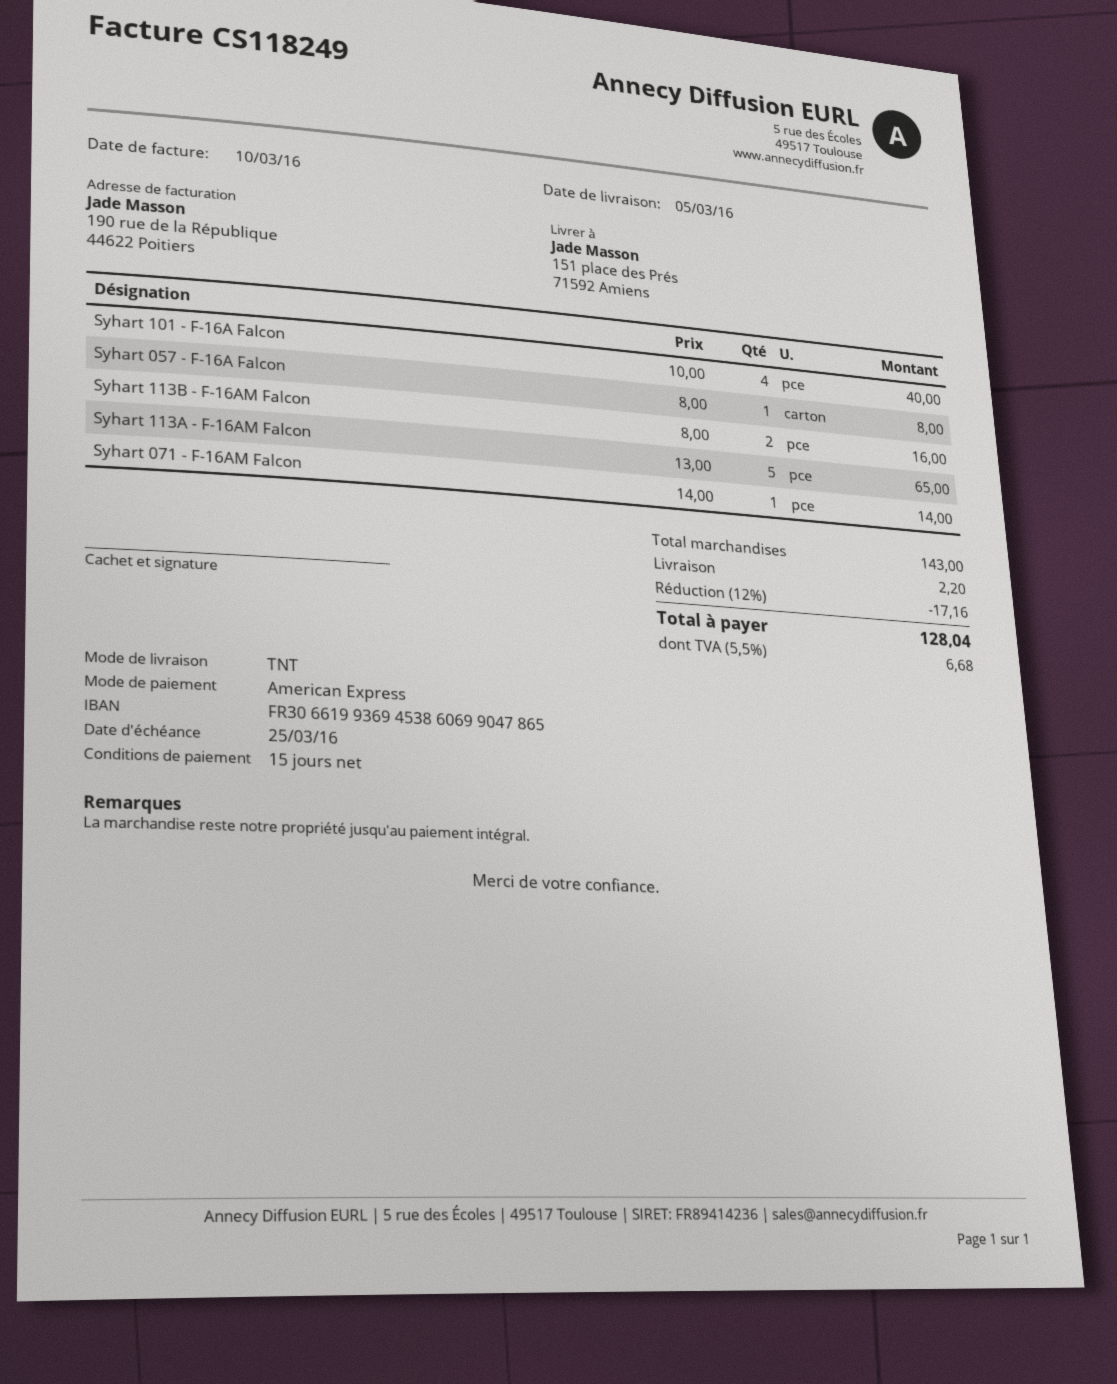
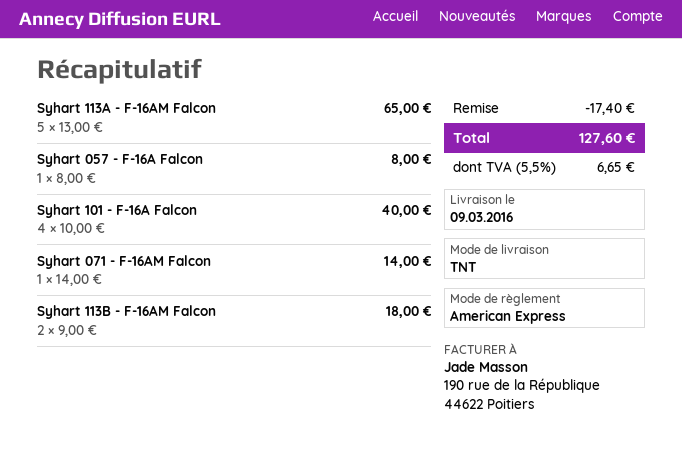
delivery date: 2016-03-05 -> 2016-03-09
Syhart 113B - F-16AM Falcon: 2 x 8.00 = 16.00 -> 2 x 9.00 = 18.00
discount: 17.16 -> 17.40
shipping: 2.20 -> none
tax: 5.5% = 6.68 -> 5.5% = 6.65
total: 128.04 -> 127.60

